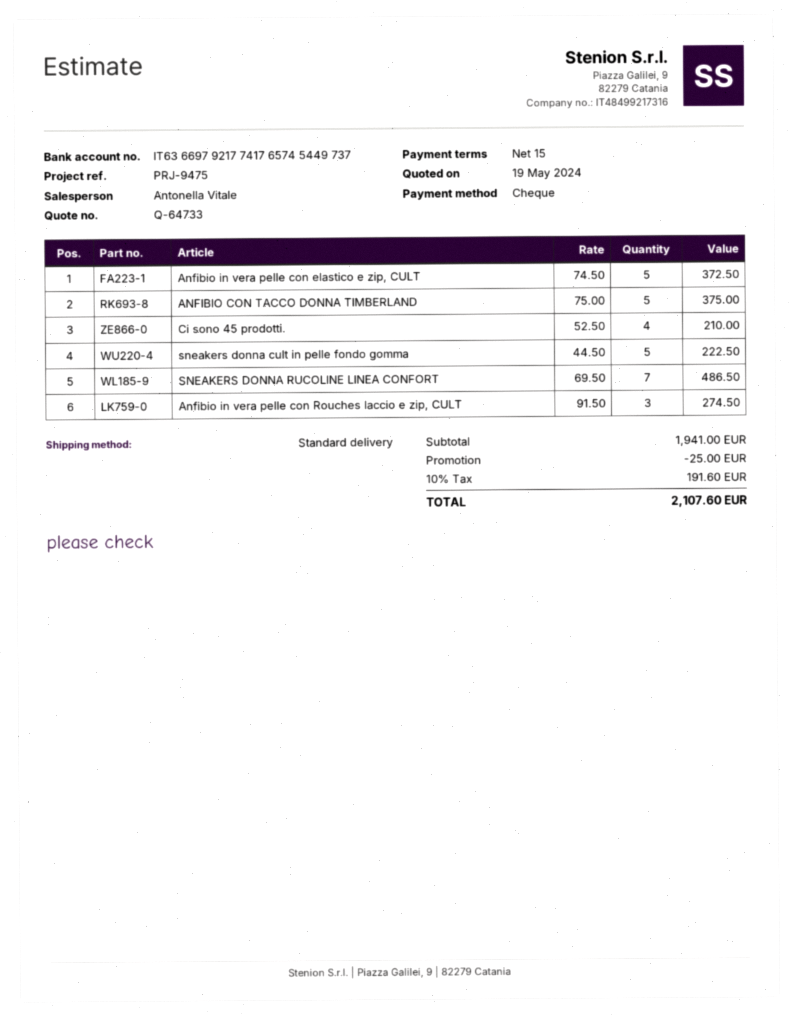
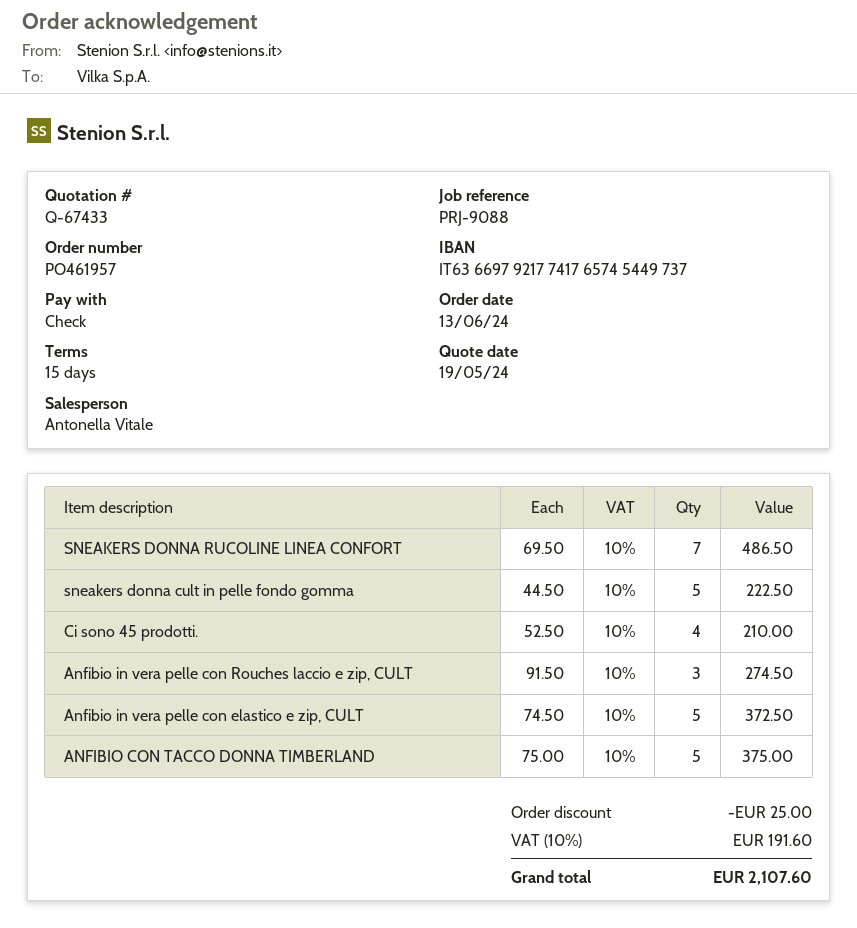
quote number: Q-64733 -> Q-67433
reference: PRJ-9475 -> PRJ-9088

